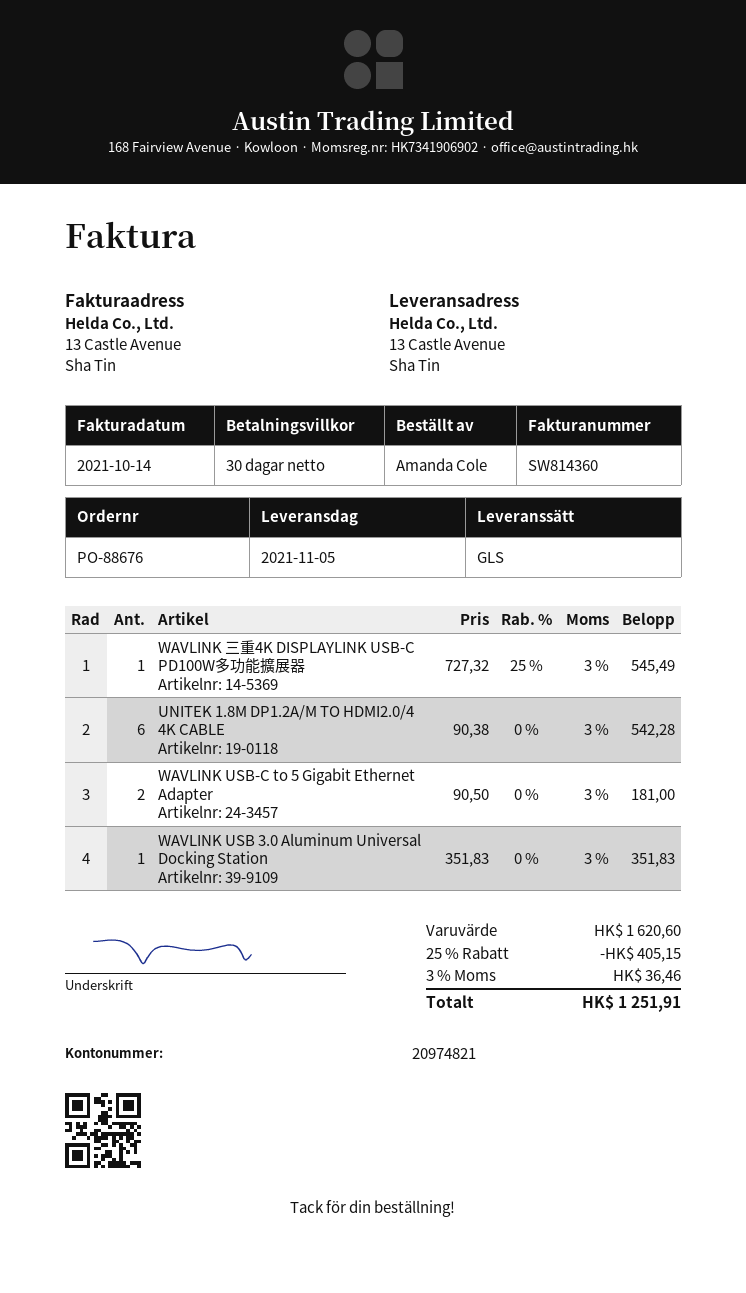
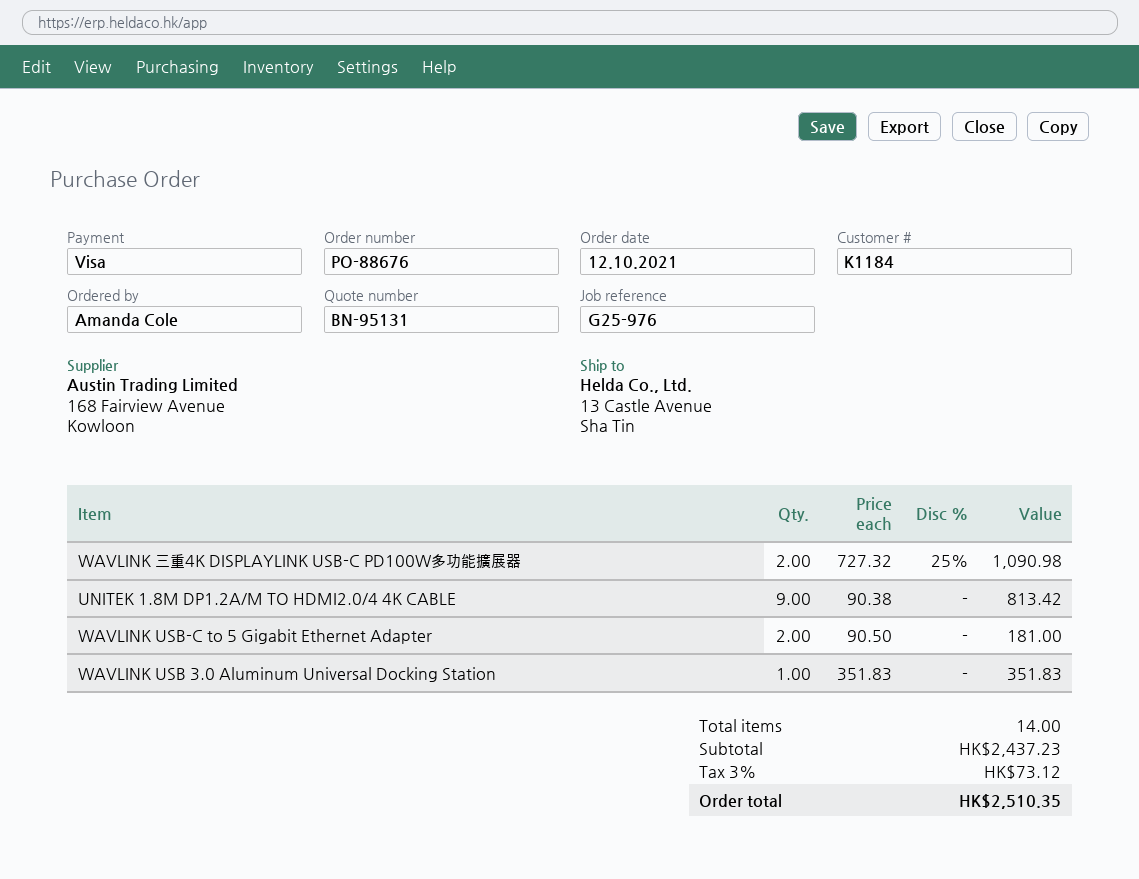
WAVLINK 三重4K DISPLAYLINK USB-C PD100W多功能擴展器: 1 x 727.32 - 25% = 545.49 -> 2 x 727.32 - 25% = 1090.98
UNITEK 1.8M DP1.2A/M TO HDMI2.0/4 4K CABLE: 6 x 90.38 = 542.28 -> 9 x 90.38 = 813.42
subtotal: 1620.60 -> 2437.23
discount: 25% = 405.15 -> none
tax: 3% = 36.46 -> 3% = 73.12
total: 1251.91 -> 2510.35

